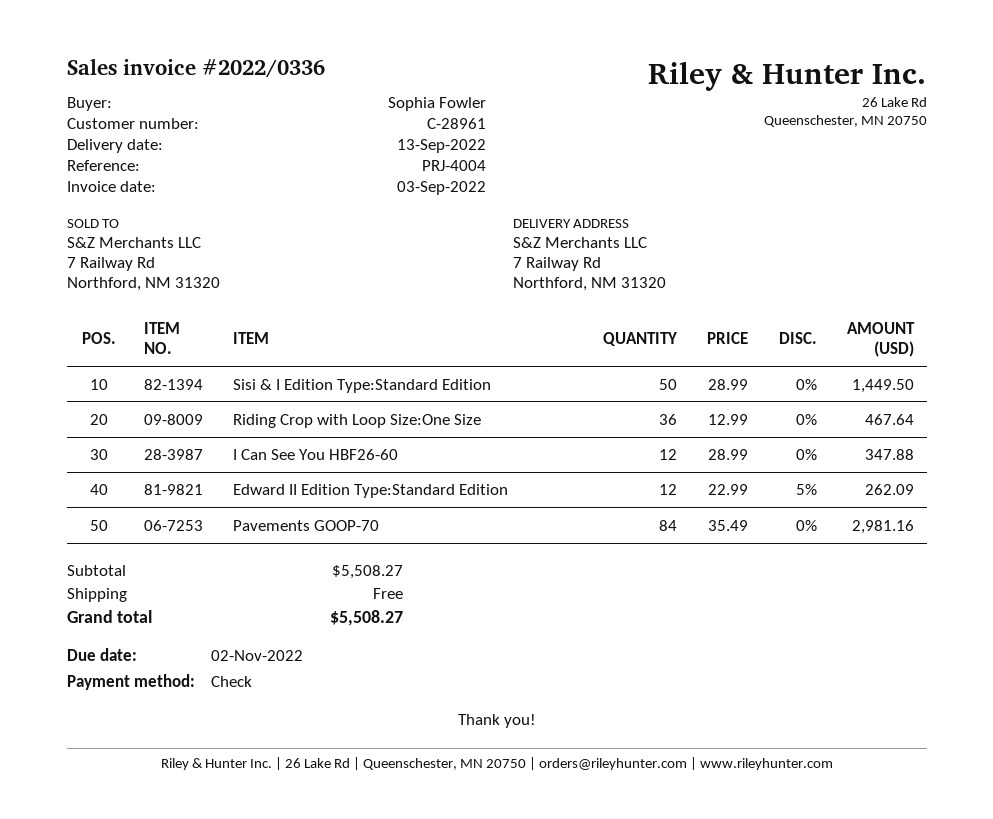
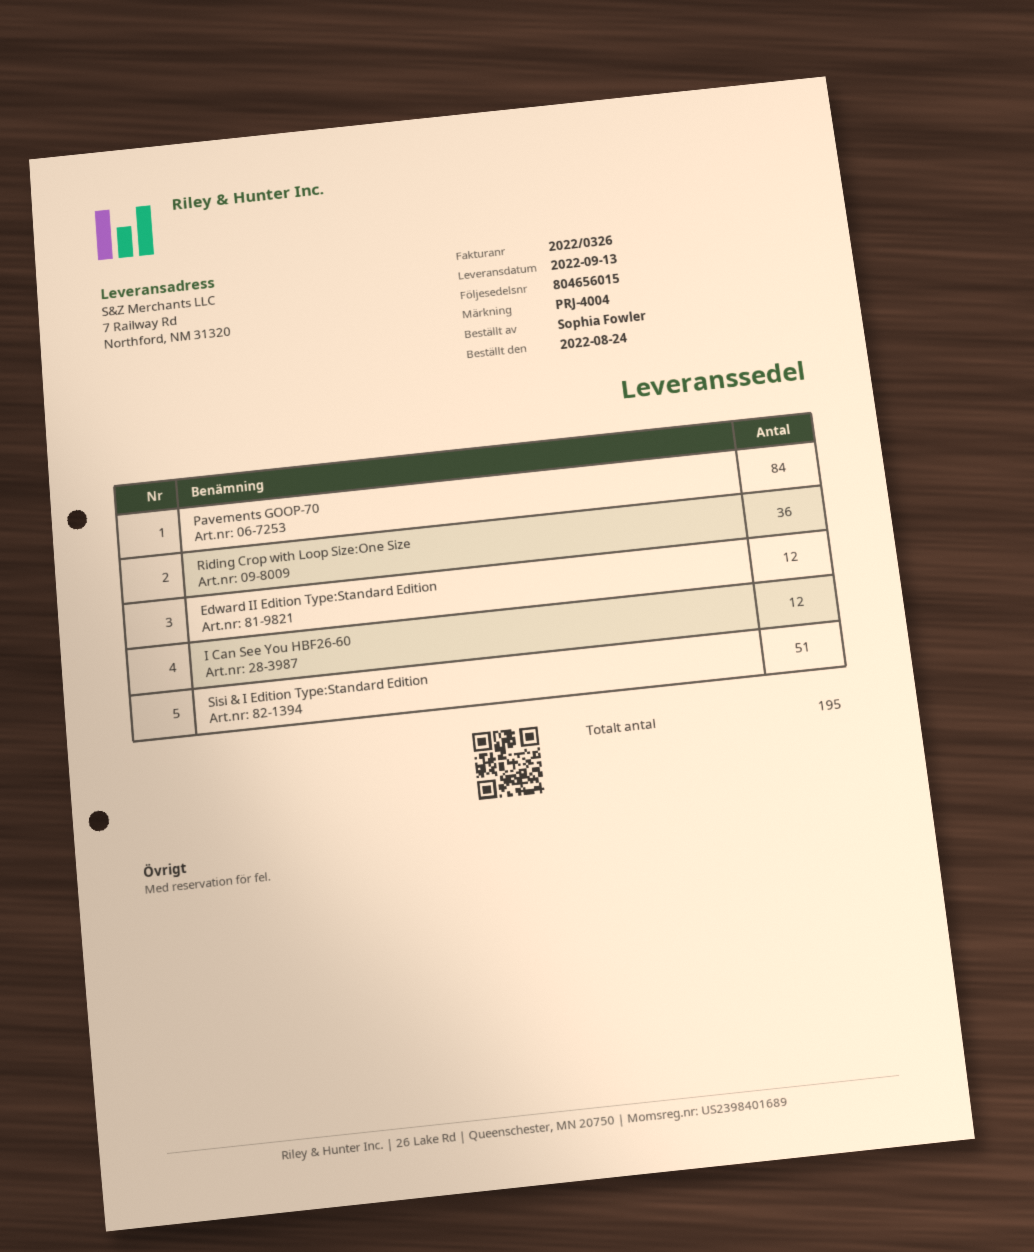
invoice number: 2022/0336 -> 2022/0326
Sisi & I Edition Type:Standard Edition: 50 -> 51

